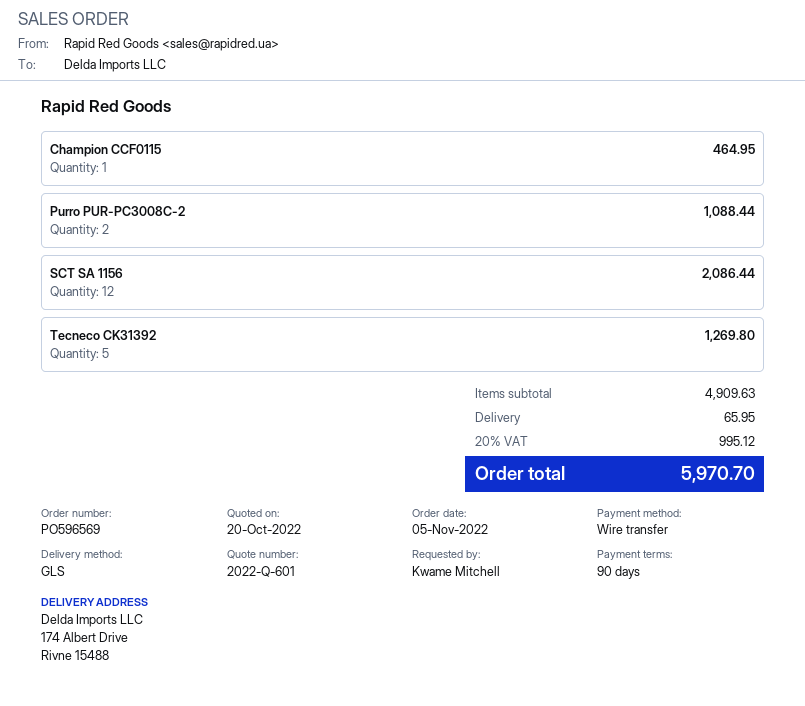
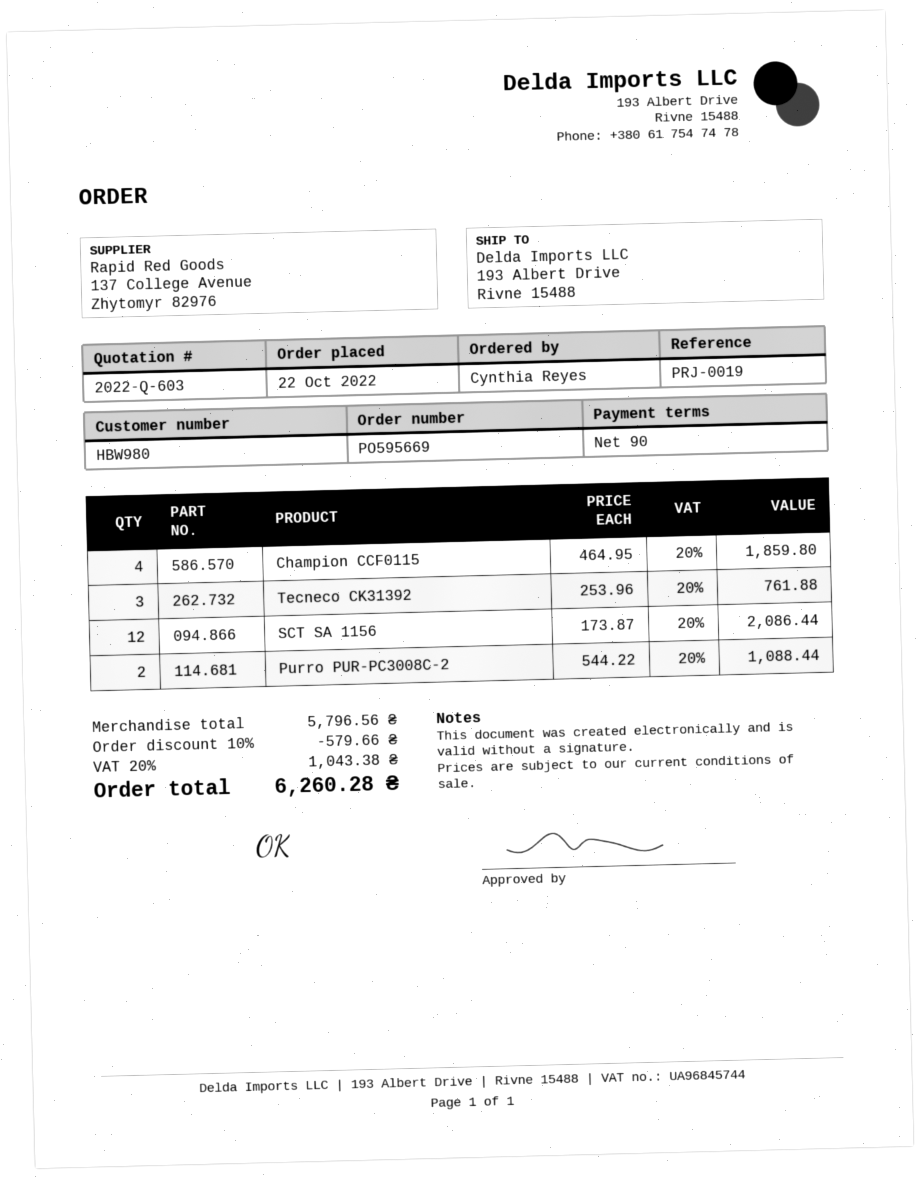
quote number: 2022-Q-601 -> 2022-Q-603
order number: PO596569 -> PO595669
order date: 2022-11-05 -> 2022-10-22
ordered by: Kwame Mitchell -> Cynthia Reyes
ship to: 174 Albert Drive, Rivne 15488 -> 193 Albert Drive, Rivne 15488
Champion CCF0115: 1 for 464.95 -> 4 for 1859.80
Tecneco CK31392: 5 for 1269.80 -> 3 for 761.88
subtotal: 4909.63 -> 5796.56
discount: none -> 10% = 579.66
shipping: 65.95 -> none
tax: 20% = 995.12 -> 20% = 1043.38
total: 5970.70 -> 6260.28

